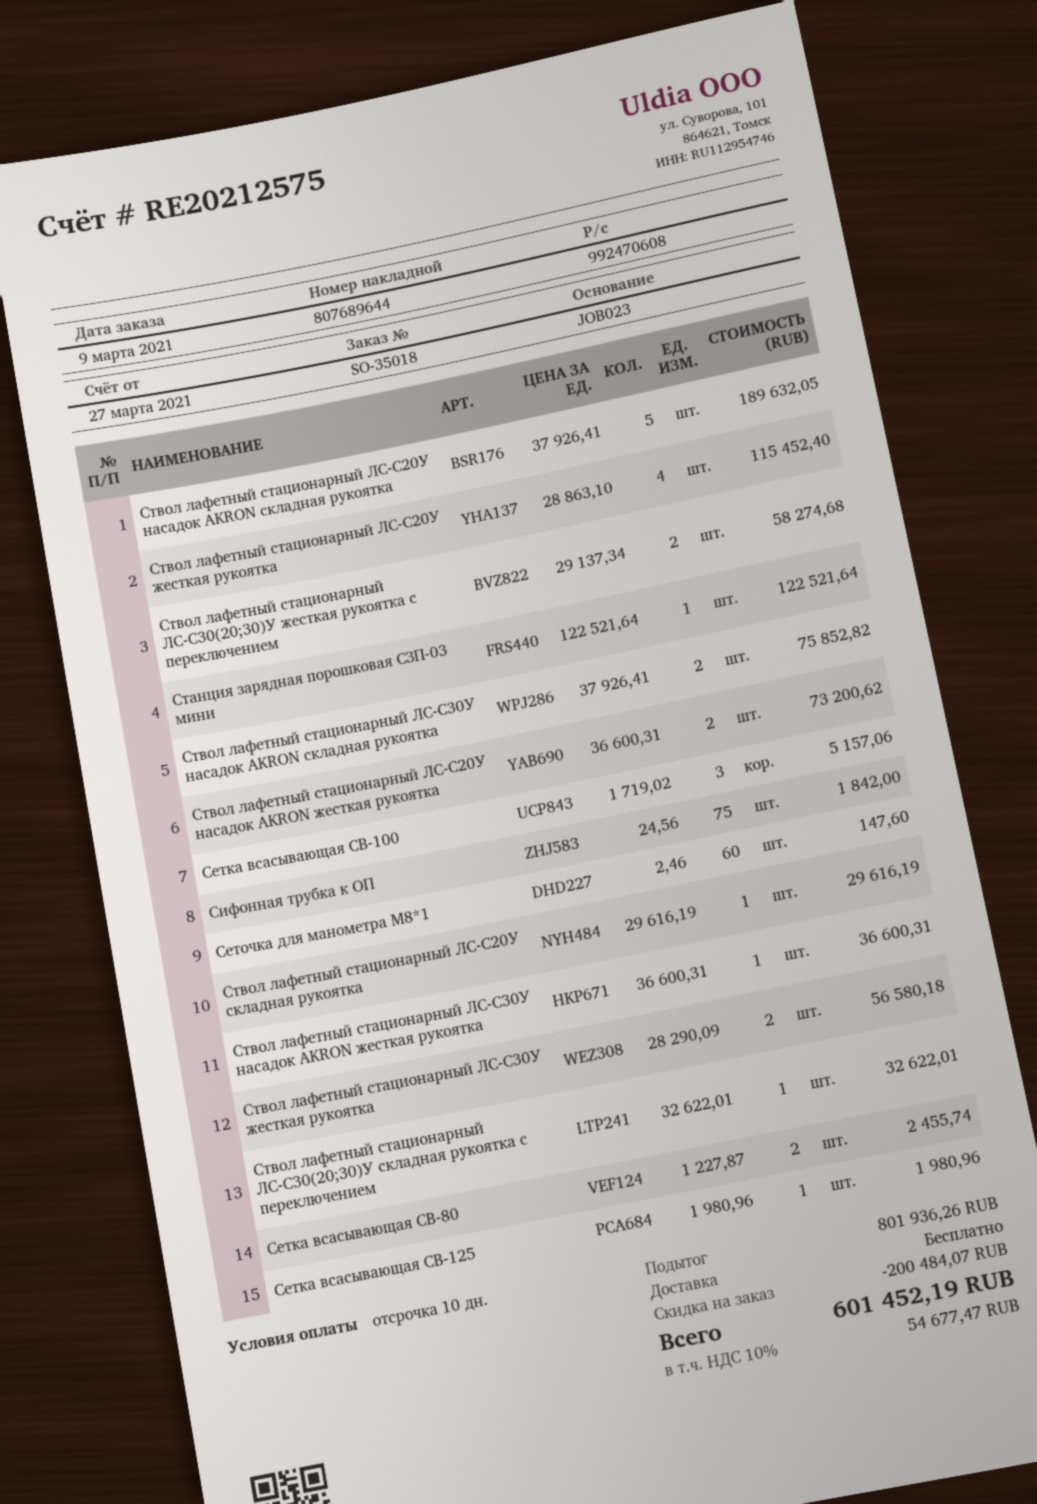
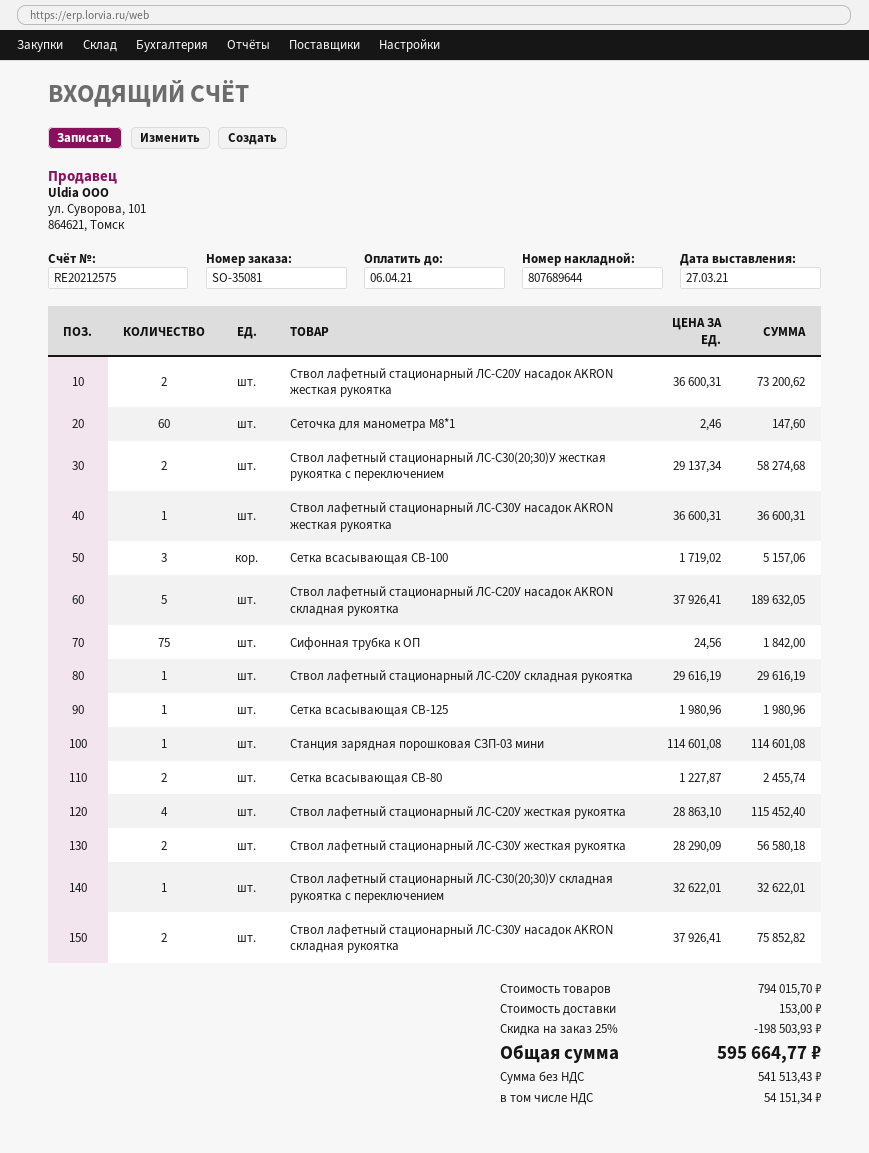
order number: SO-35018 -> SO-35081
Станция зарядная порошковая СЗП-03 мини: 1 x 122521.64 = 122521.64 -> 1 x 114601.08 = 114601.08
subtotal: 801936.26 -> 794015.70
discount: 200484.07 -> 198503.93
shipping: 0.00 -> 153.00
tax: 54677.47 -> 54151.34
total: 601452.19 -> 595664.77

